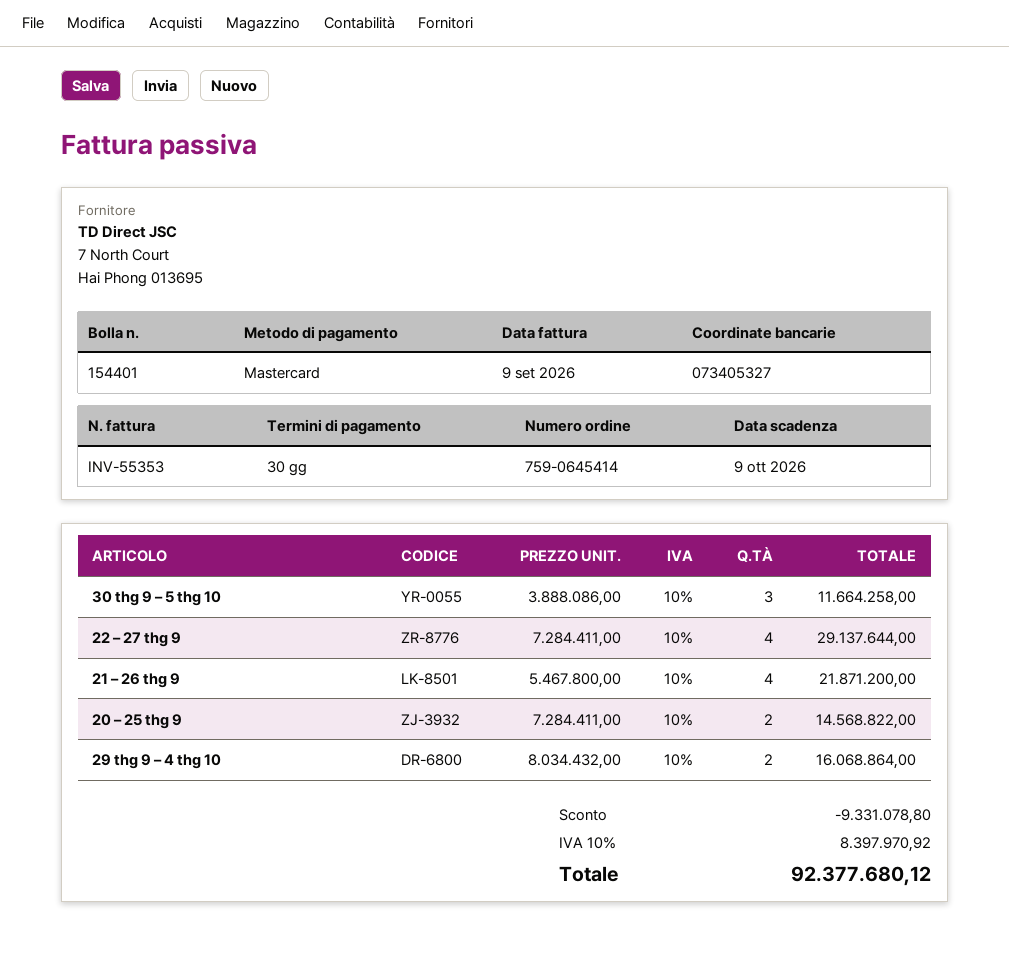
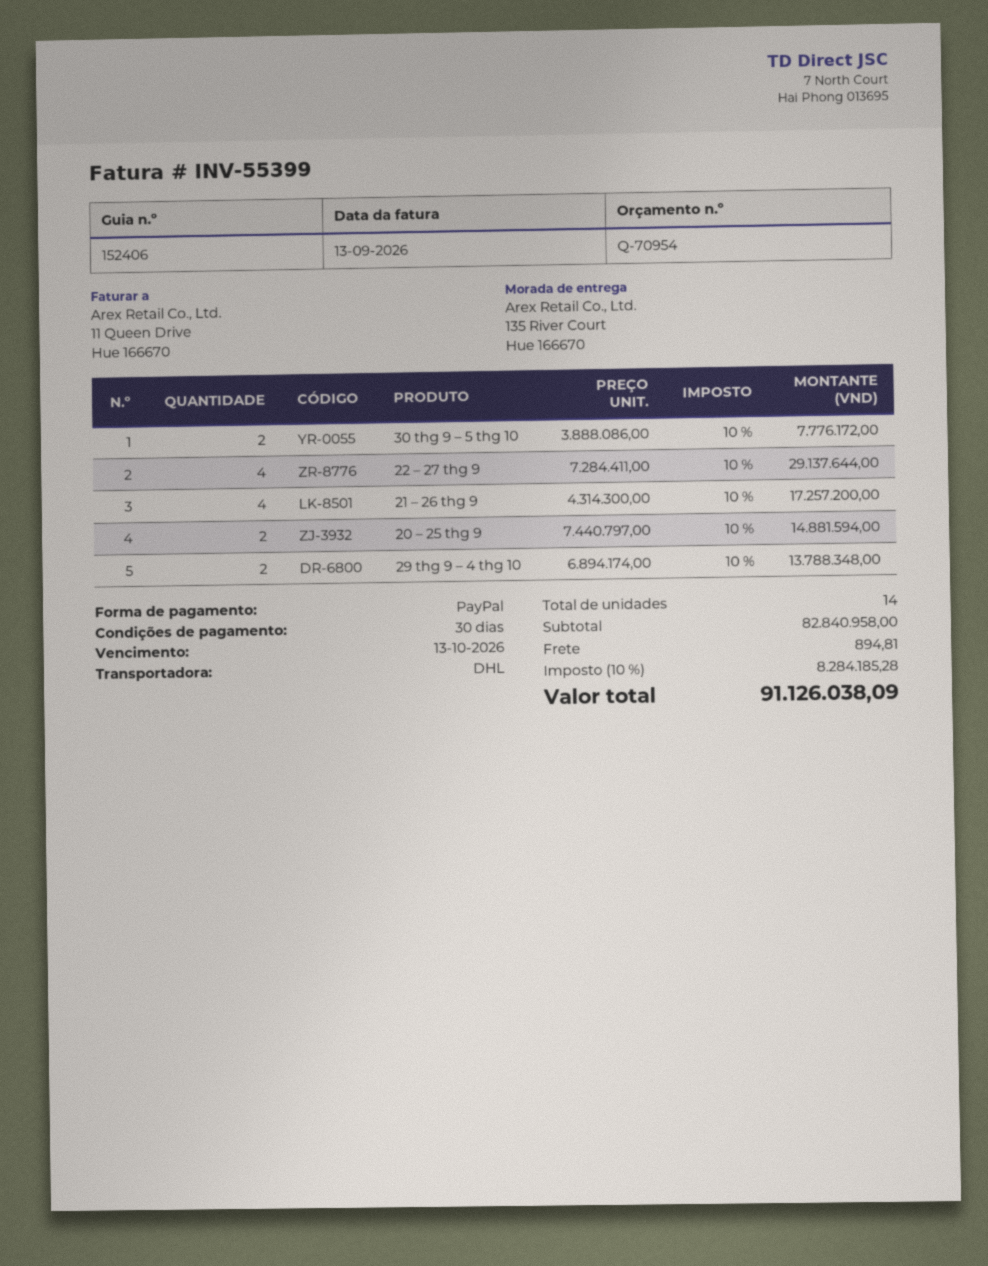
delivery note number: 154401 -> 152406
invoice number: INV-55353 -> INV-55399
invoice date: 2026-09-09 -> 2026-09-13
due date: 2026-10-09 -> 2026-10-13
payment method: Mastercard -> PayPal
30 thg 9 – 5 thg 10: 3 x 3888086.00 = 11664258.00 -> 2 x 3888086.00 = 7776172.00
21 – 26 thg 9: 4 x 5467800.00 = 21871200.00 -> 4 x 4314300.00 = 17257200.00
20 – 25 thg 9: 2 x 7284411.00 = 14568822.00 -> 2 x 7440797.00 = 14881594.00
29 thg 9 – 4 thg 10: 2 x 8034432.00 = 16068864.00 -> 2 x 6894174.00 = 13788348.00
discount: 9331078.80 -> none
shipping: none -> 894.81
tax: 10% = 8397970.92 -> 10% = 8284185.28
total: 92377680.12 -> 91126038.09

